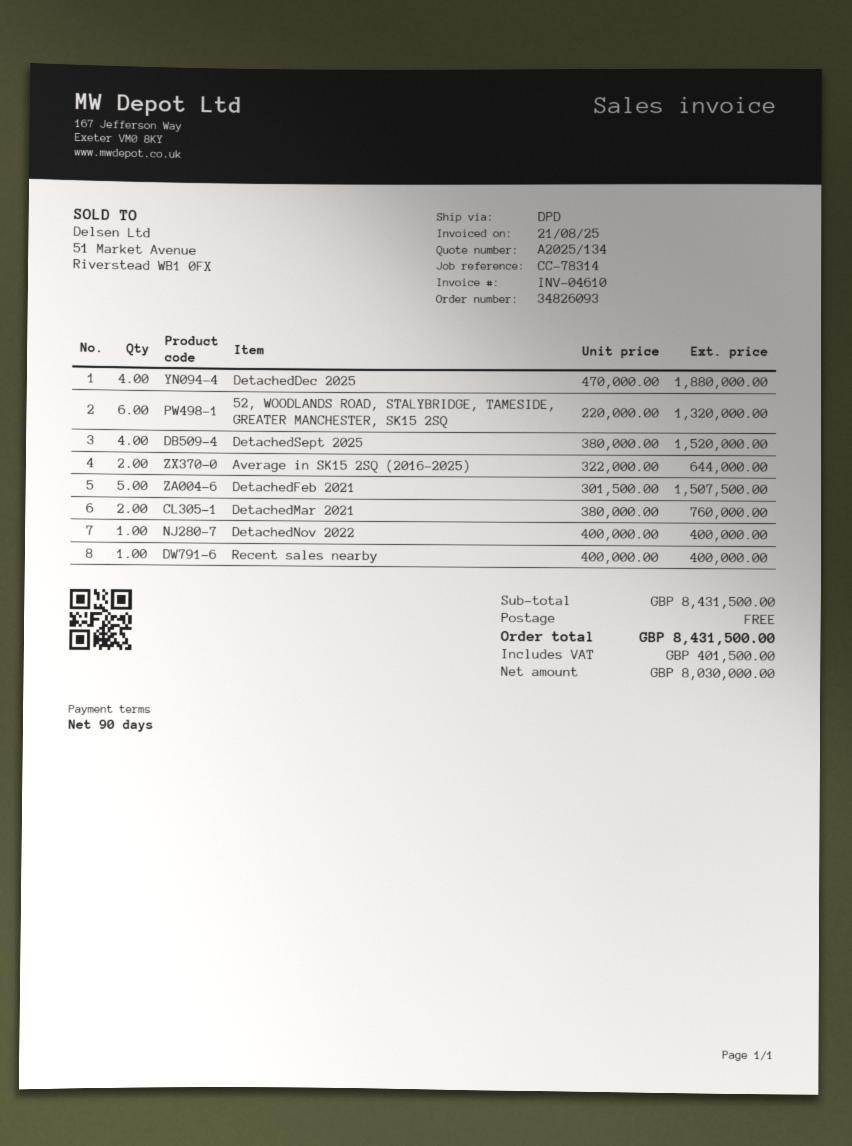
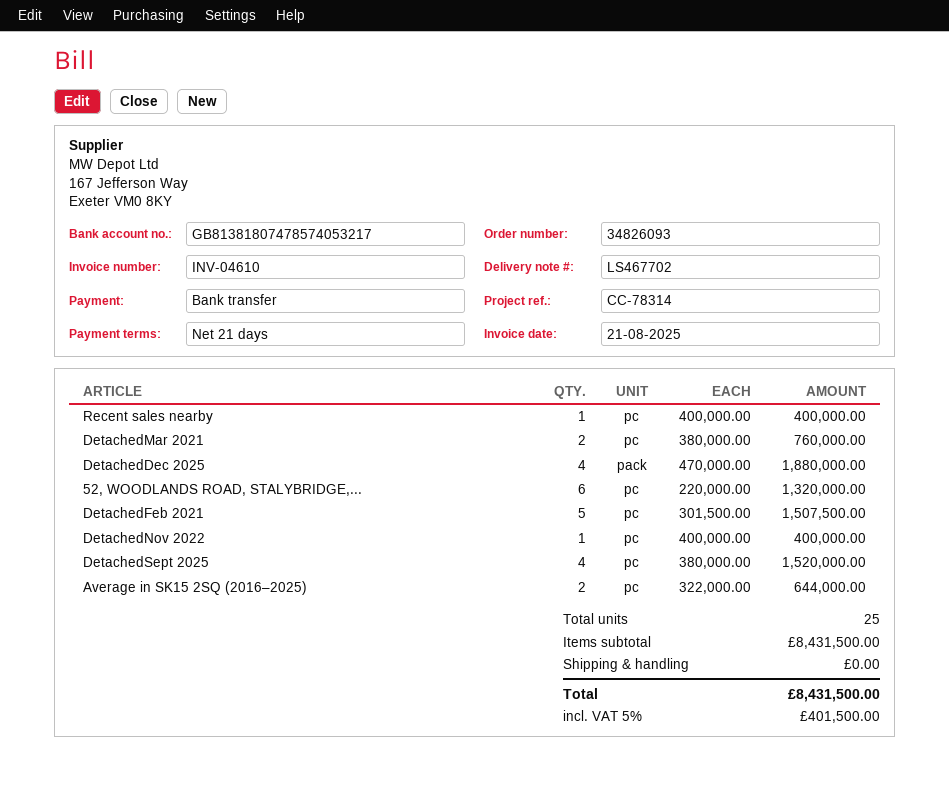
payment terms: 90 days -> 21 days

